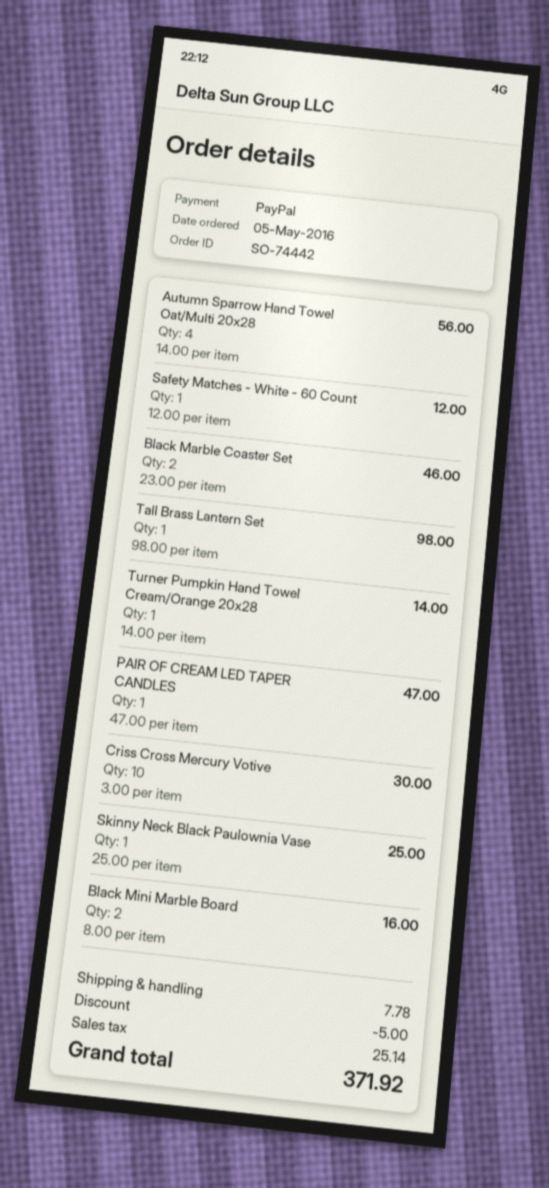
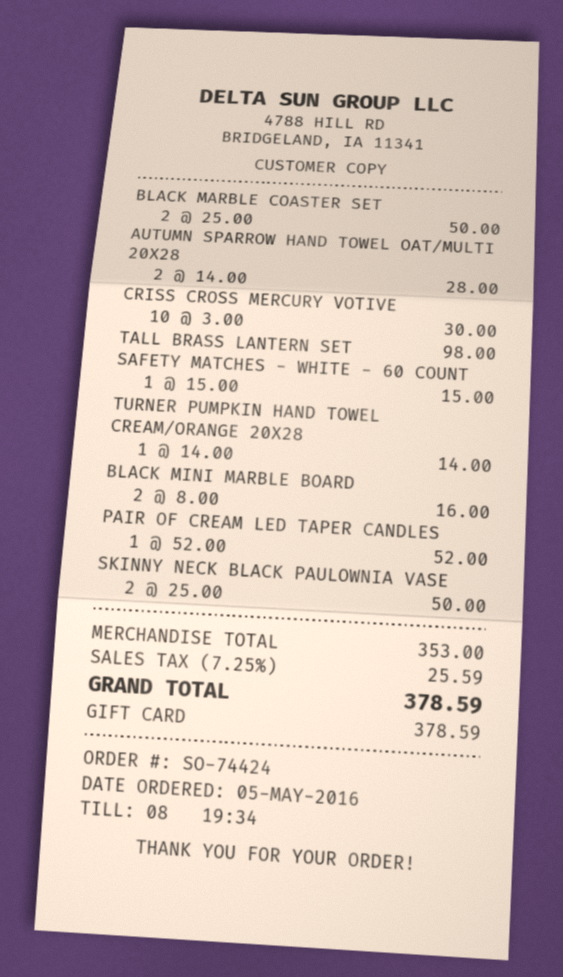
order number: SO-74442 -> SO-74424
payment method: PayPal -> gift card
Autumn Sparrow Hand Towel Oat/Multi 20x28: 4 x 14.00 = 56.00 -> 2 x 14.00 = 28.00
Safety Matches - White - 60 Count: 1 x 12.00 = 12.00 -> 1 x 15.00 = 15.00
Black Marble Coaster Set: 2 x 23.00 = 46.00 -> 2 x 25.00 = 50.00
PAIR OF CREAM LED TAPER CANDLES: 1 x 47.00 = 47.00 -> 1 x 52.00 = 52.00
Skinny Neck Black Paulownia Vase: 1 x 25.00 = 25.00 -> 2 x 25.00 = 50.00
discount: 5.00 -> none
shipping: 7.78 -> none
tax: 25.14 -> 25.59
total: 371.92 -> 378.59

